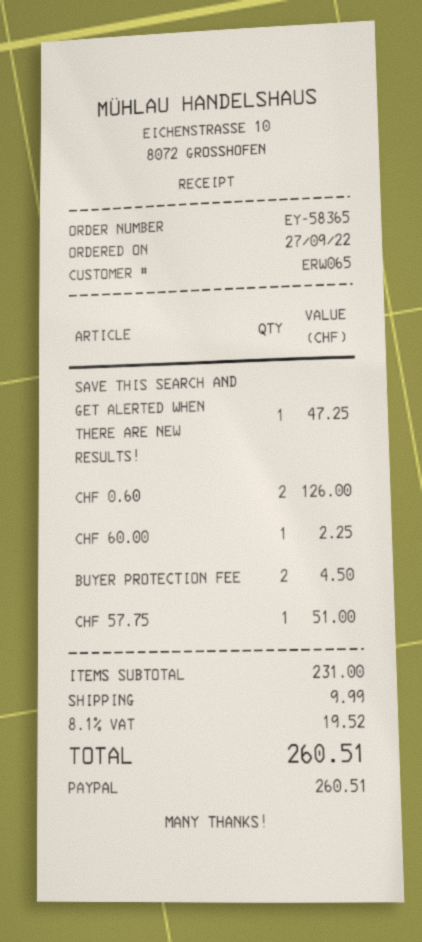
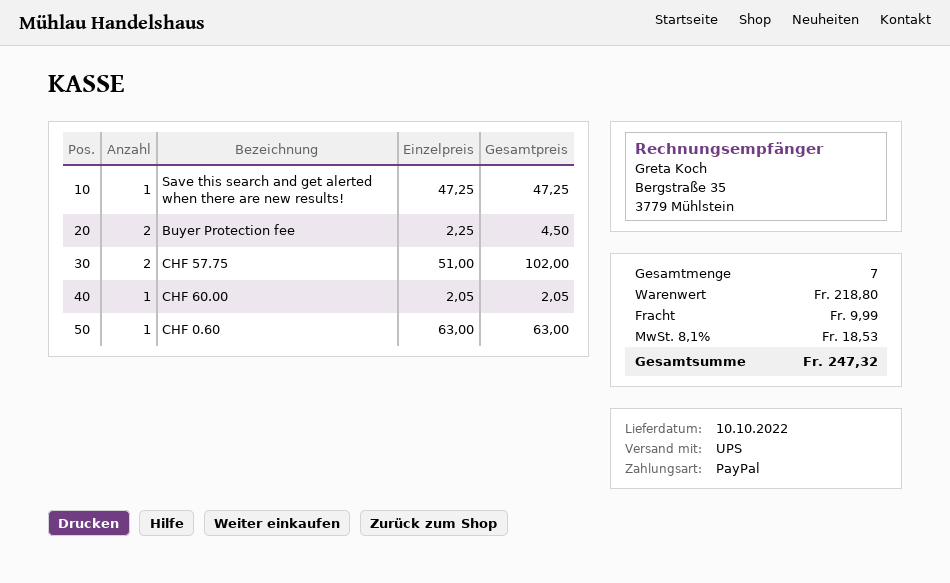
CHF 0.60: 2 for 126.00 -> 1 for 63.00
CHF 60.00: 1 for 2.25 -> 1 for 2.05
CHF 57.75: 1 for 51.00 -> 2 for 102.00
subtotal: 231.00 -> 218.80
tax: 8.1% = 19.52 -> 8.1% = 18.53
total: 260.51 -> 247.32

